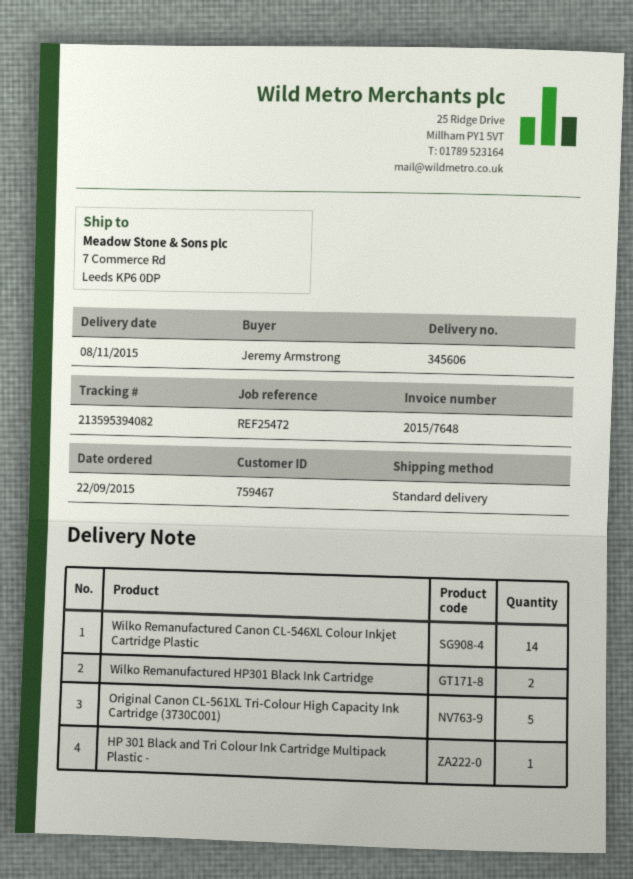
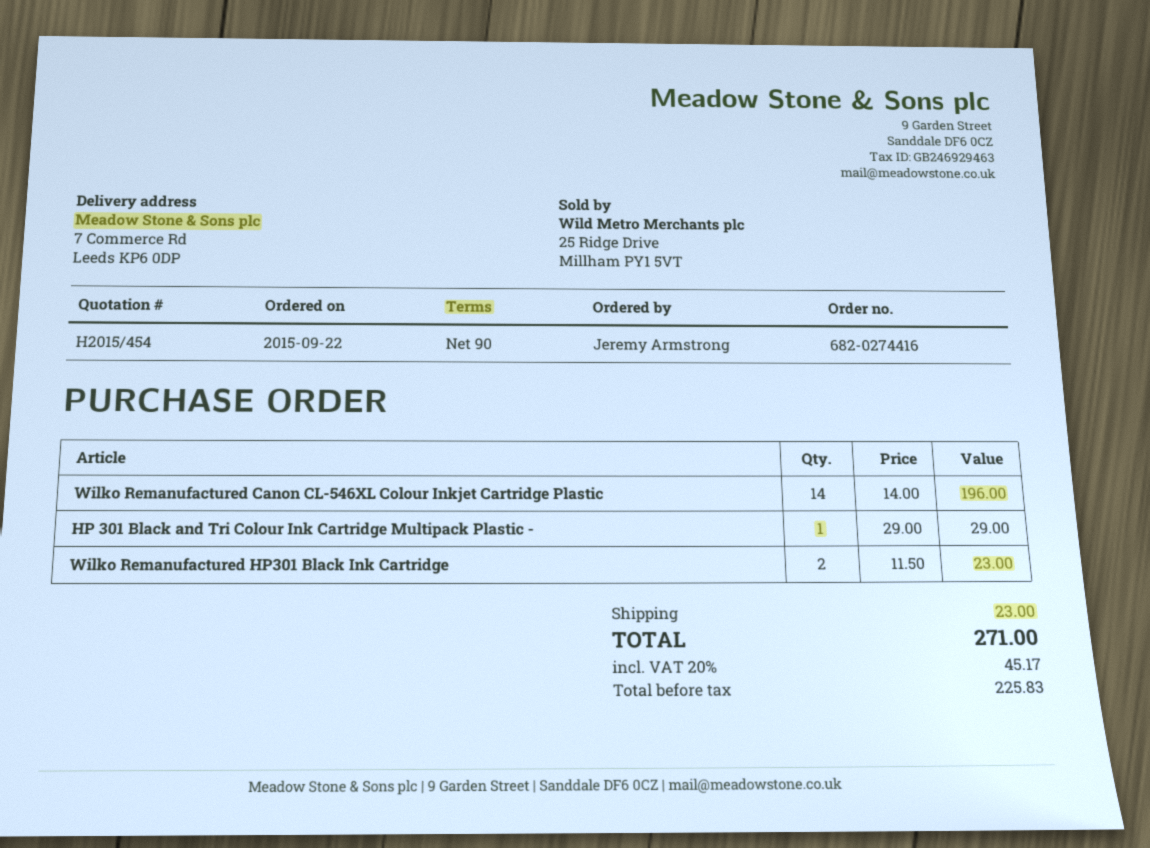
Original Canon CL-561XL Tri-Colour High Capacity Ink Cartridge (3730C001): 5 -> none

